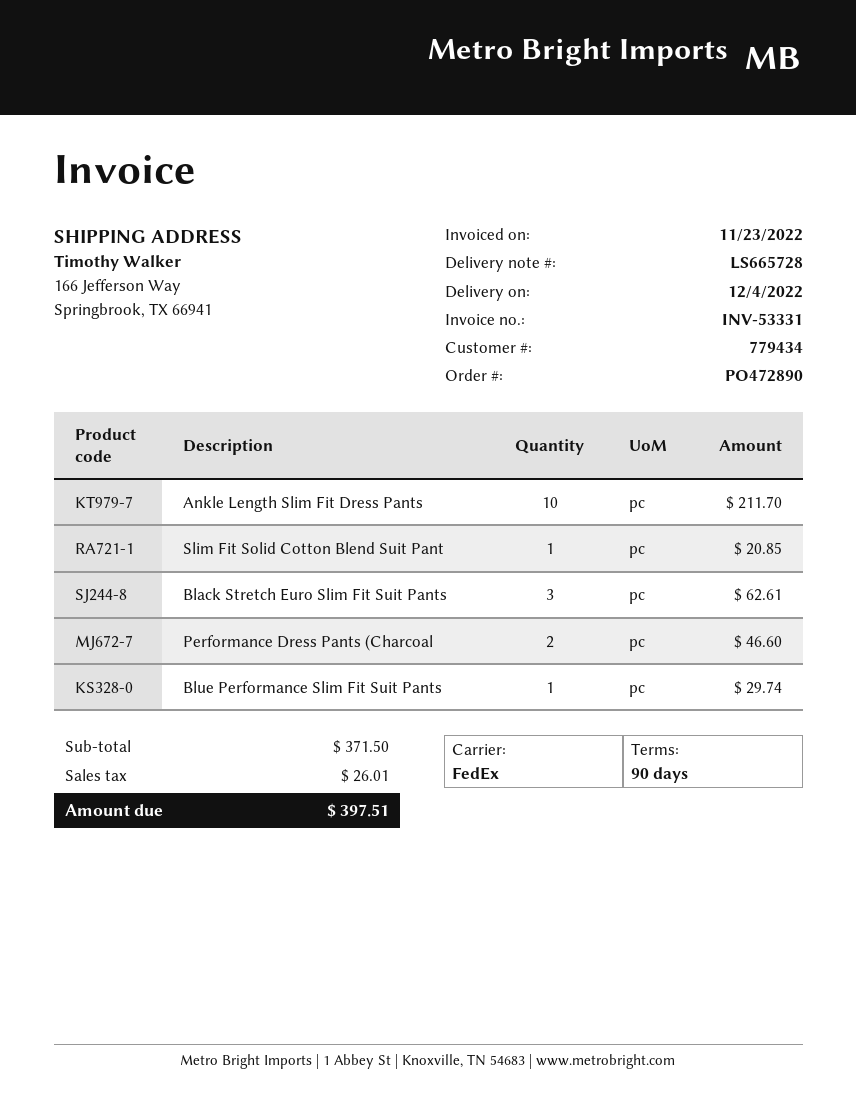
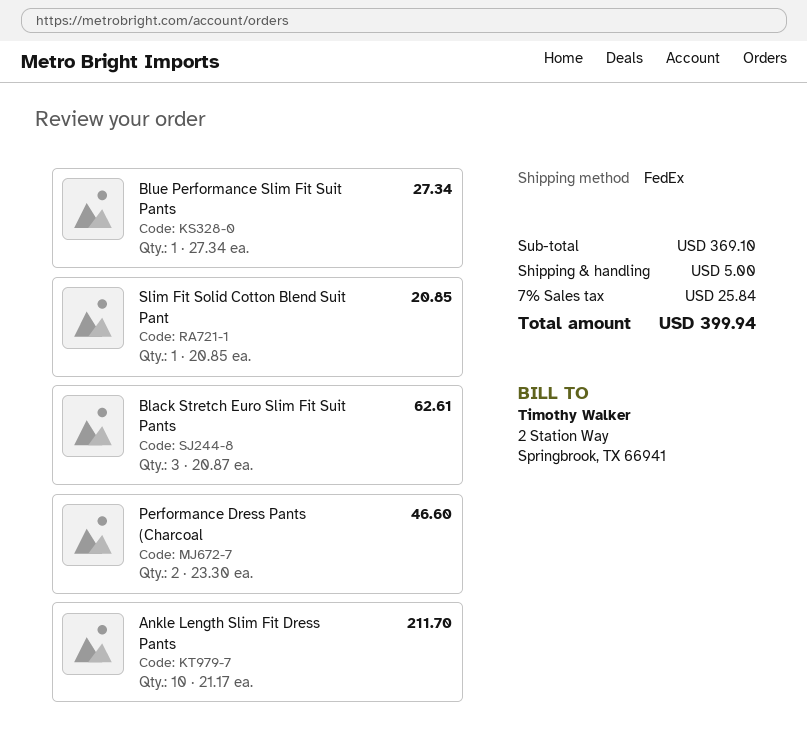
Blue Performance Slim Fit Suit Pants: 1 for 29.74 -> 1 for 27.34
subtotal: 371.50 -> 369.10
shipping: none -> 5.00
tax: 26.01 -> 25.84
total: 397.51 -> 399.94

